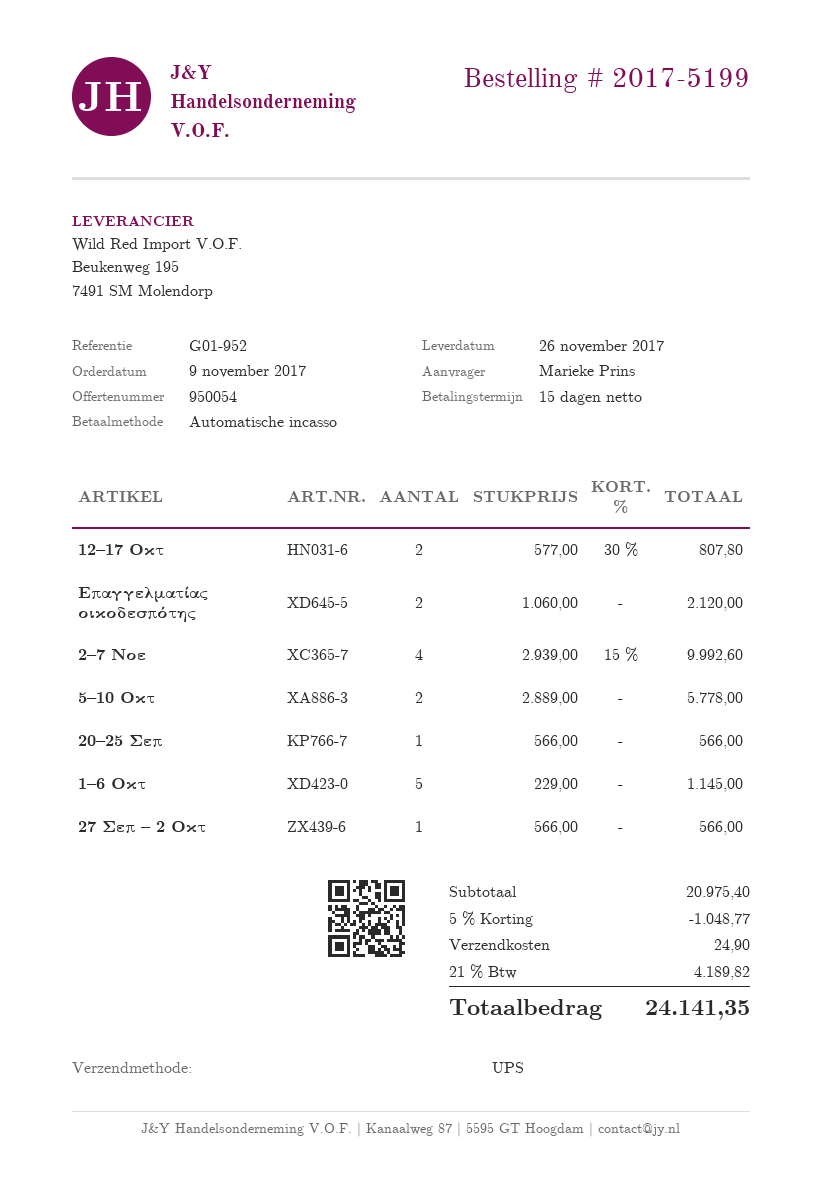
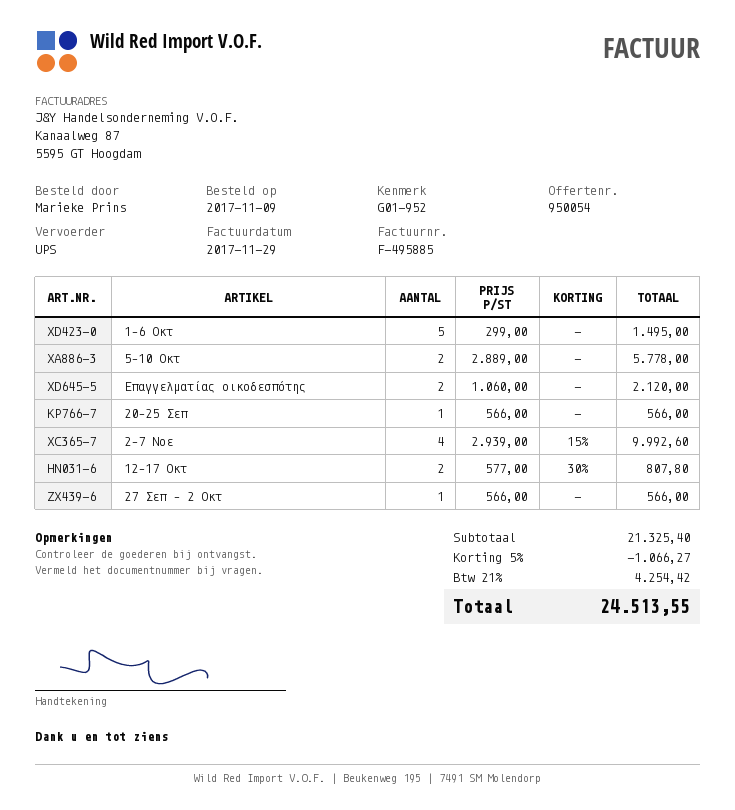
1–6 Οκτ: 5 x 229.00 = 1145.00 -> 5 x 299.00 = 1495.00
subtotal: 20975.40 -> 21325.40
discount: 5% = 1048.77 -> 5% = 1066.27
shipping: 24.90 -> none
tax: 21% = 4189.82 -> 21% = 4254.42
total: 24141.35 -> 24513.55

